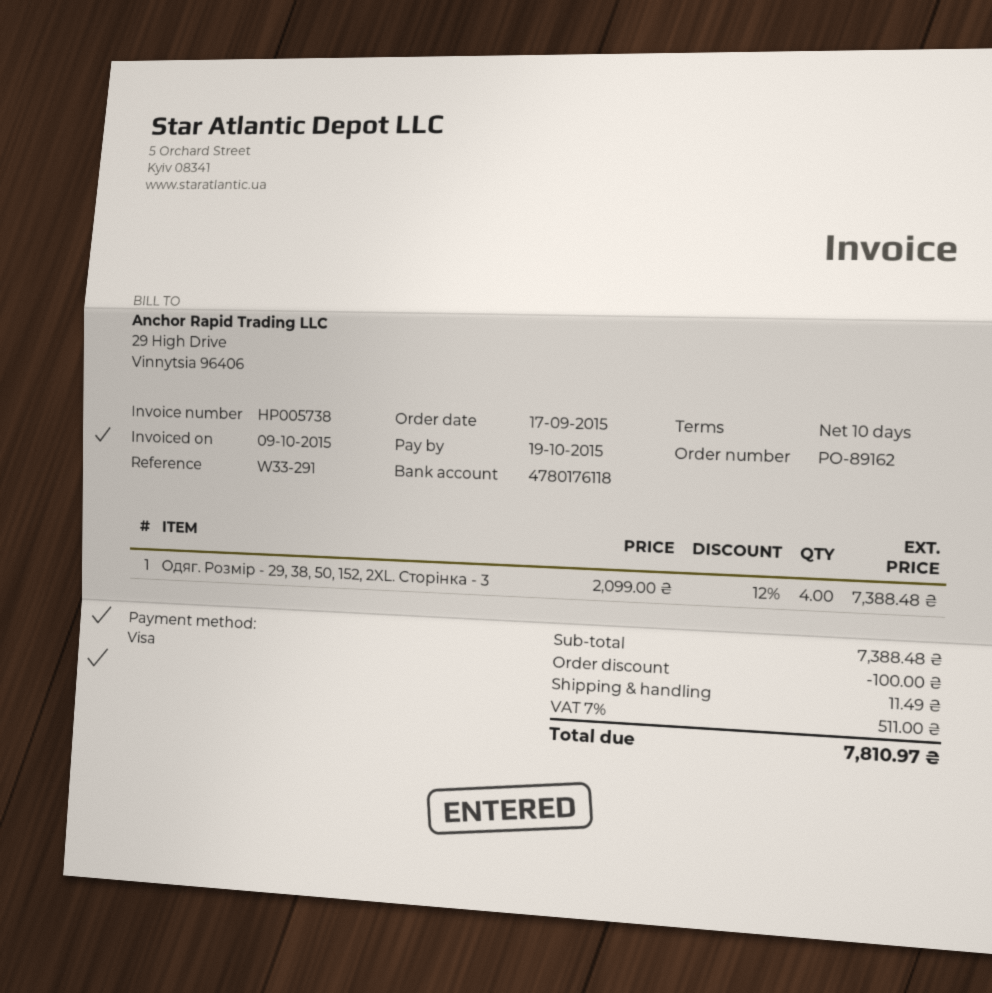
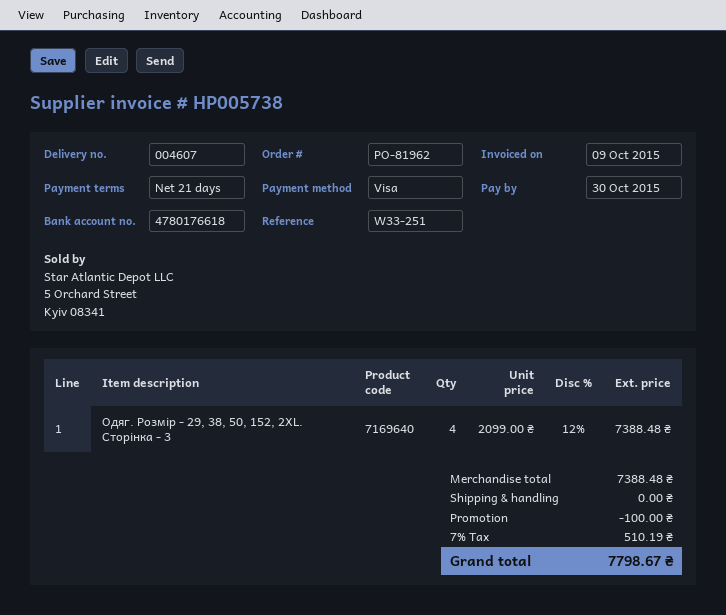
order number: PO-89162 -> PO-81962
payment terms: 10 days -> 21 days
due date: 2015-10-19 -> 2015-10-30
reference: W33-291 -> W33-251
bank account: 4780176118 -> 4780176618
shipping: 11.49 -> 0.00
tax: 7% = 511.00 -> 7% = 510.19
total: 7810.97 -> 7798.67

